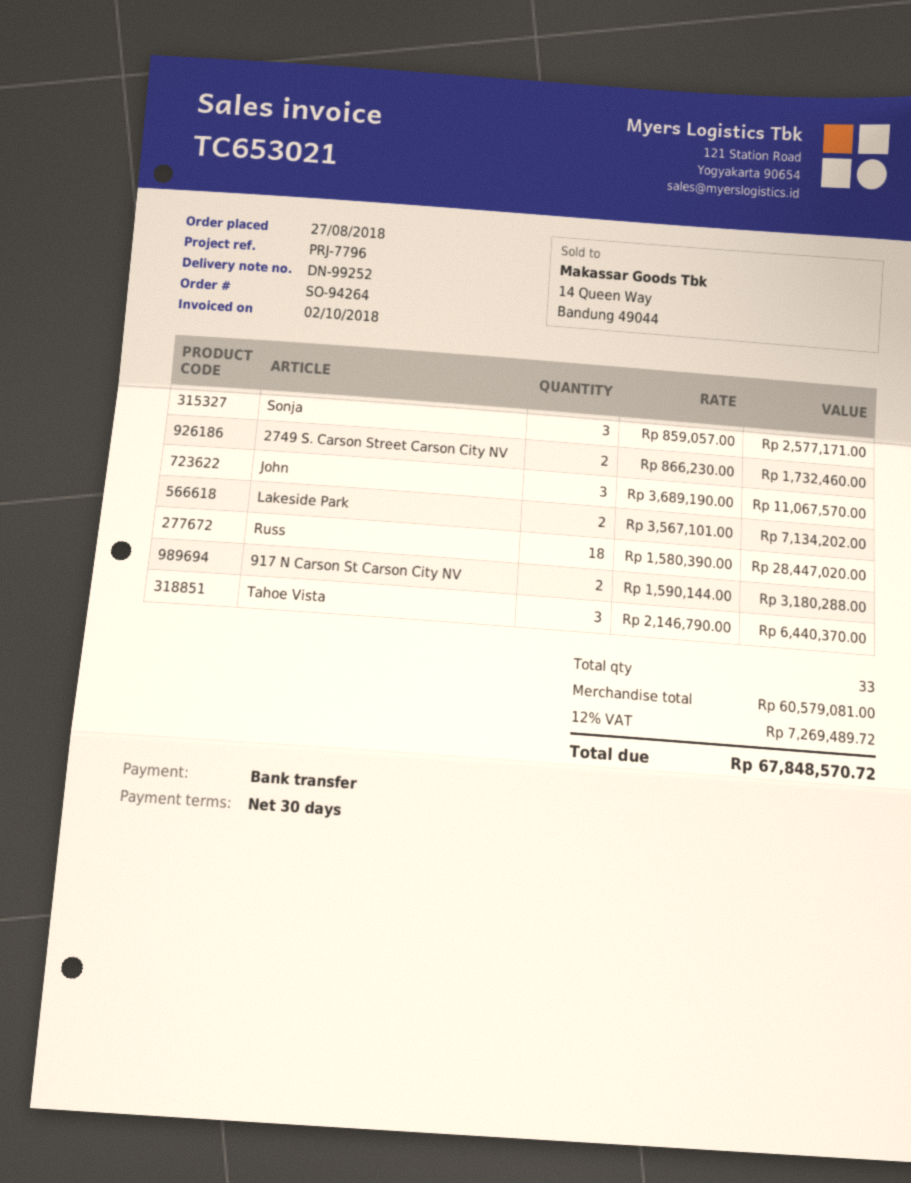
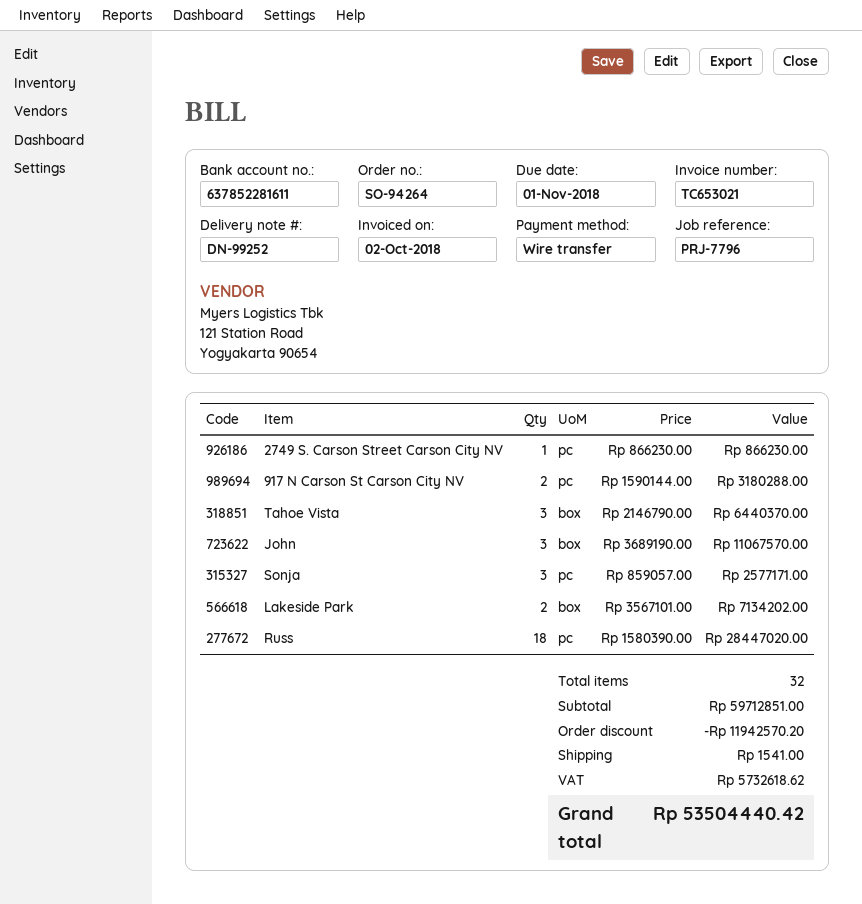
2749 S. Carson Street Carson City NV: 2 x 866230.00 = 1732460.00 -> 1 x 866230.00 = 866230.00
total quantity: 33 -> 32
subtotal: 60579081.00 -> 59712851.00
discount: none -> 11942570.20
shipping: none -> 1541.00
tax: 7269489.72 -> 5732618.62
total: 67848570.72 -> 53504440.42

